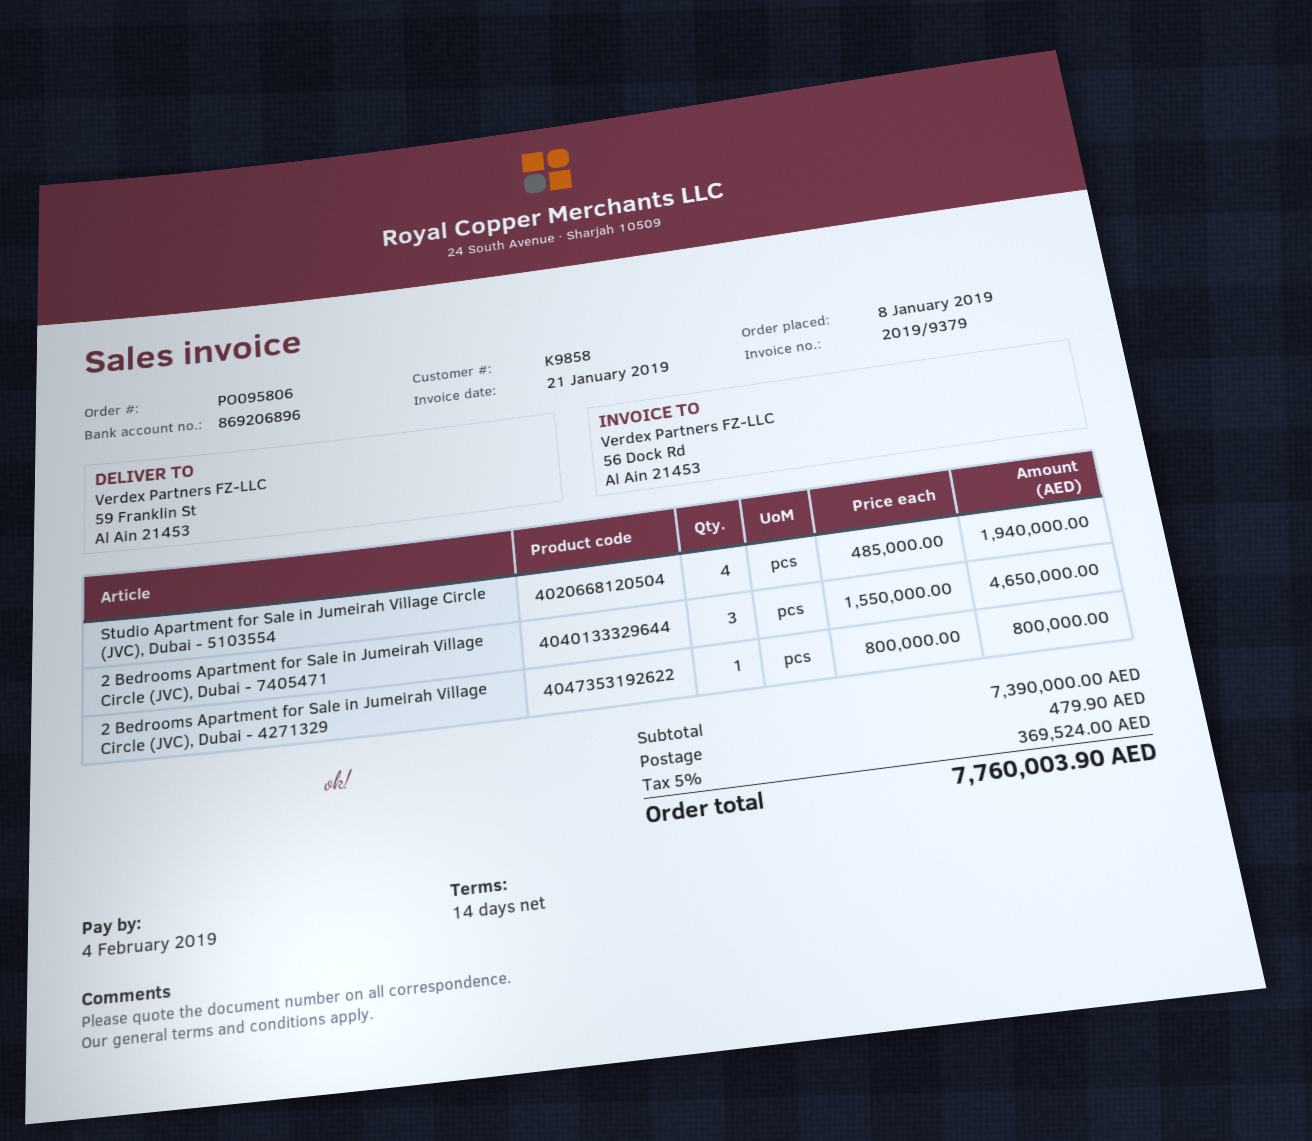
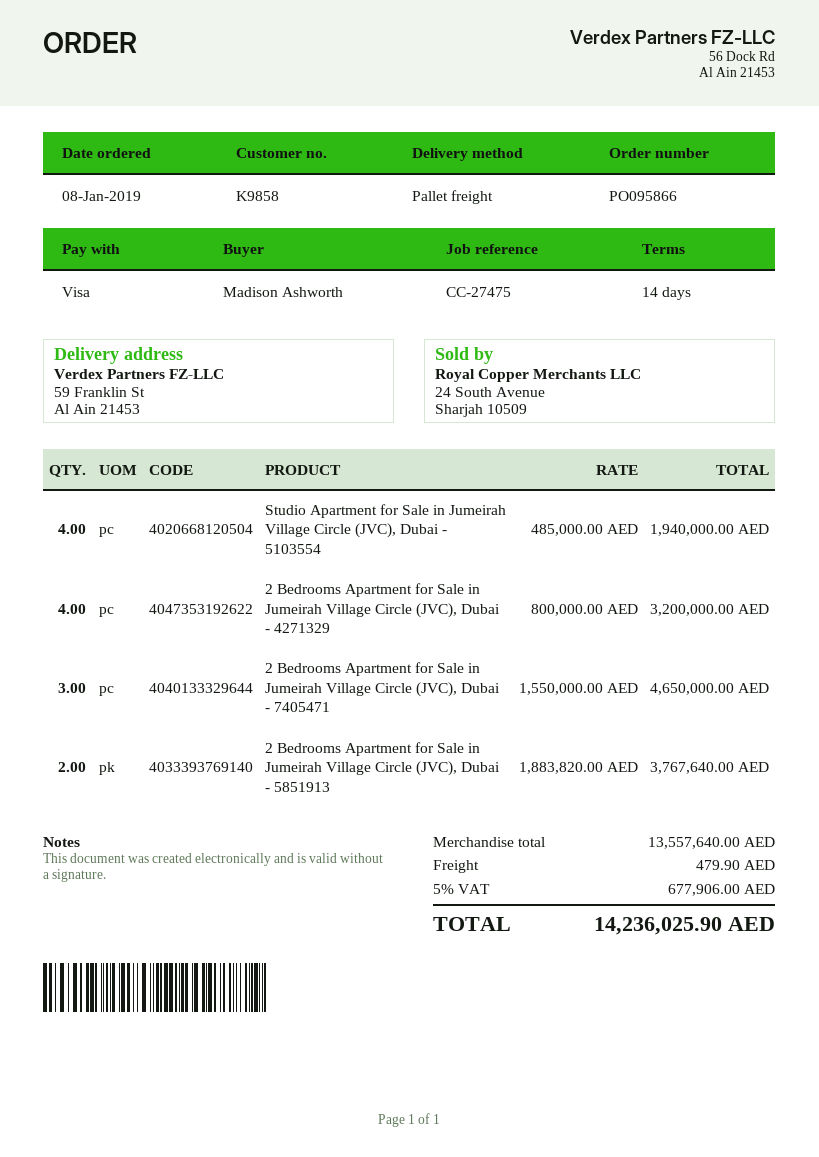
order number: PO095806 -> PO095866
2 Bedrooms Apartment for Sale in Jumeirah Village Circle (JVC), Dubai - 4271329: 1 x 800000.00 = 800000.00 -> 4 x 800000.00 = 3200000.00
2 Bedrooms Apartment for Sale in Jumeirah Village Circle (JVC), Dubai - 5851913: none -> 2 x 1883820.00 = 3767640.00
subtotal: 7390000.00 -> 13557640.00
tax: 5% = 369524.00 -> 5% = 677906.00
total: 7760003.90 -> 14236025.90

